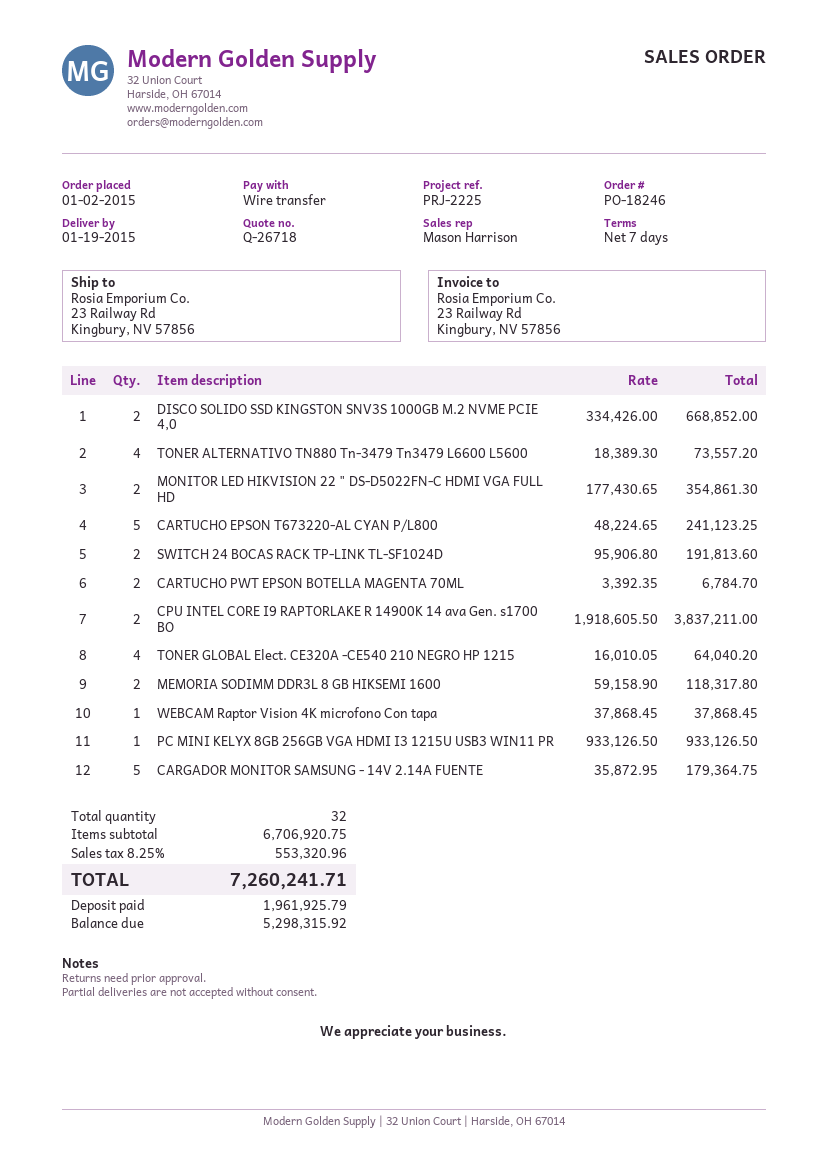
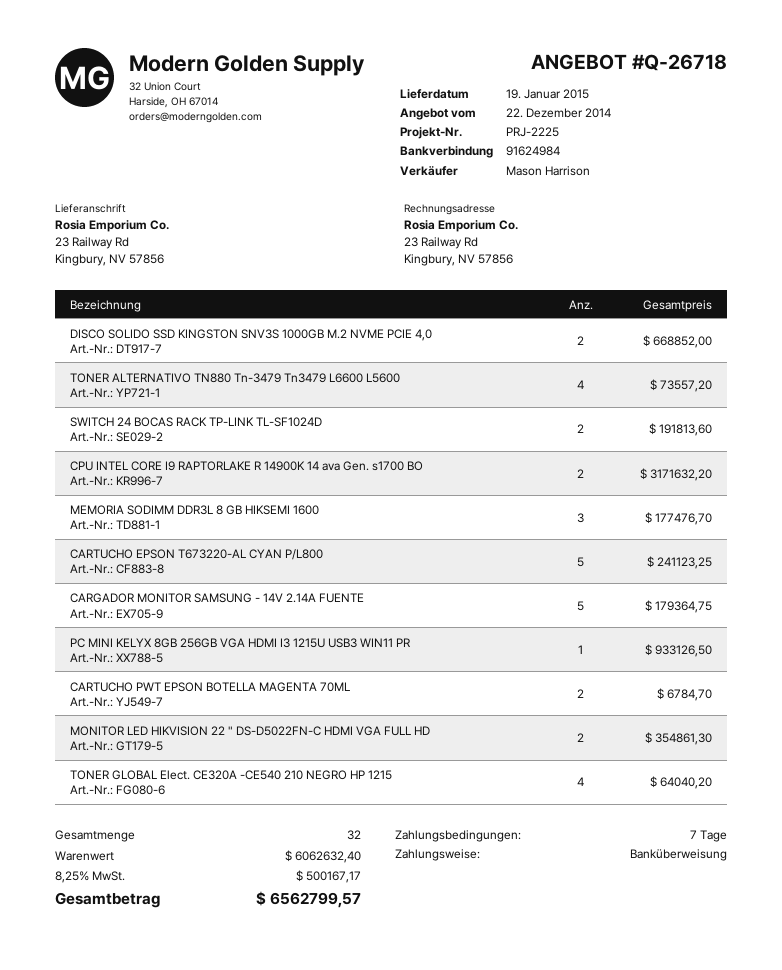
CPU INTEL CORE I9 RAPTORLAKE R 14900K 14 ava Gen. s1700 BO: 2 for 3837211.00 -> 2 for 3171632.20
MEMORIA SODIMM DDR3L 8 GB HIKSEMI 1600: 2 for 118317.80 -> 3 for 177476.70
WEBCAM Raptor Vision 4K microfono Con tapa: 1 for 37868.45 -> none
subtotal: 6706920.75 -> 6062632.40
tax: 8.25% = 553320.96 -> 8.25% = 500167.17
total: 7260241.71 -> 6562799.57

